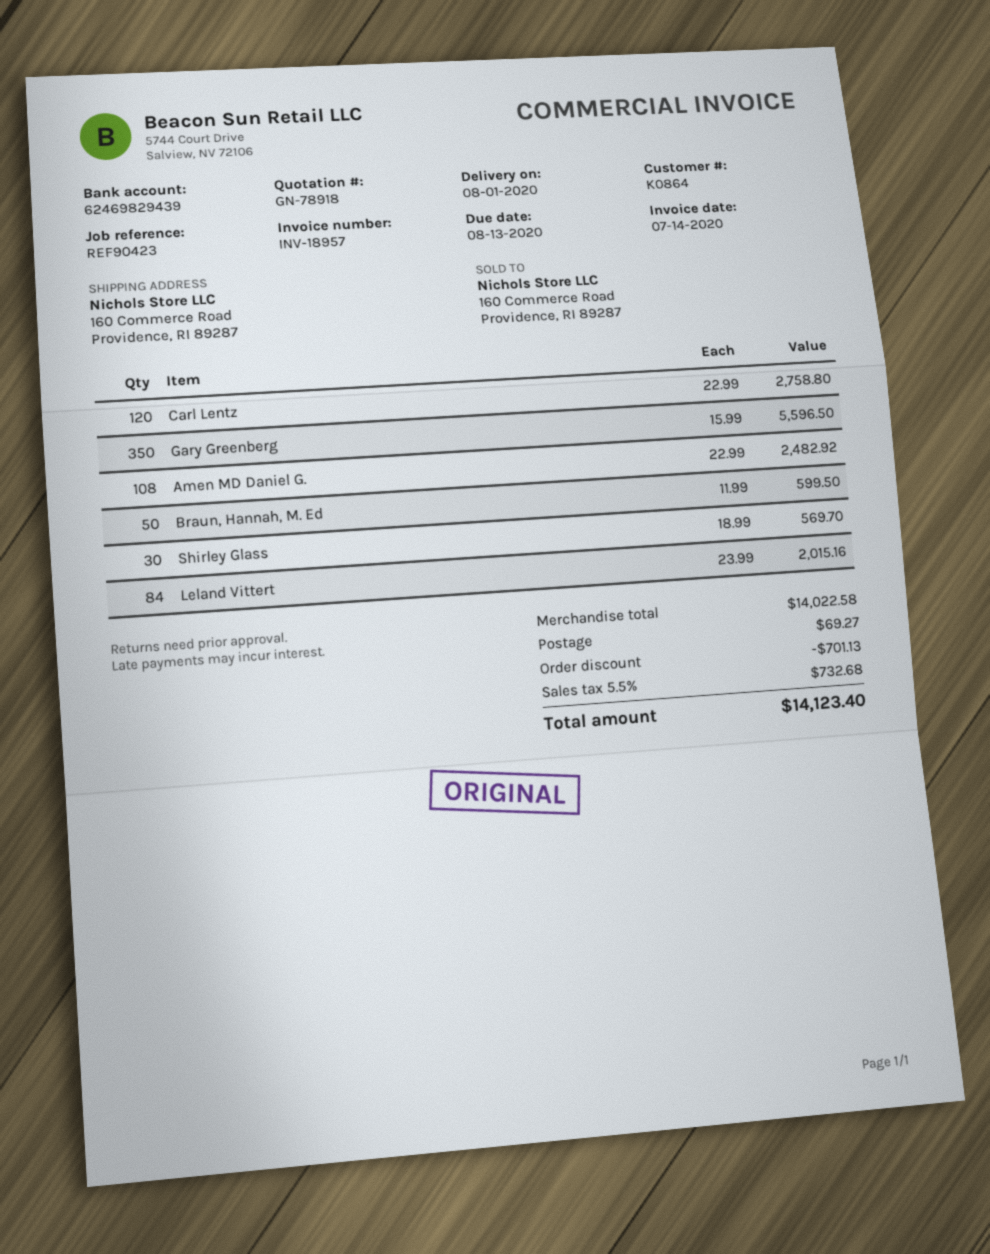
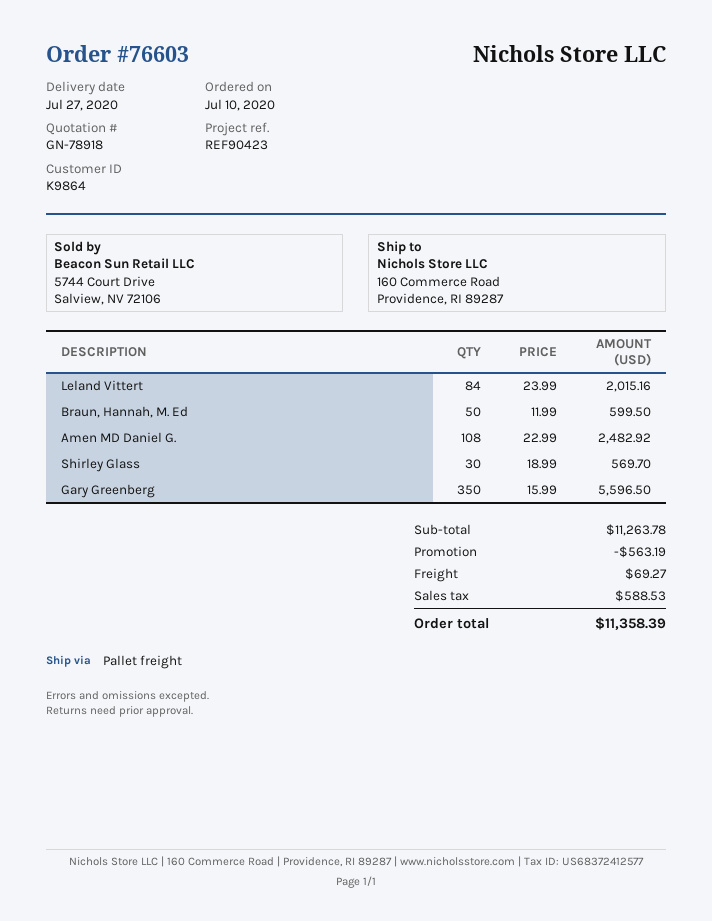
delivery date: 2020-08-01 -> 2020-07-27
customer number: K0864 -> K9864
Carl Lentz: 120 x 22.99 = 2758.80 -> none
subtotal: 14022.58 -> 11263.78
discount: 701.13 -> 563.19
tax: 732.68 -> 588.53
total: 14123.40 -> 11358.39

